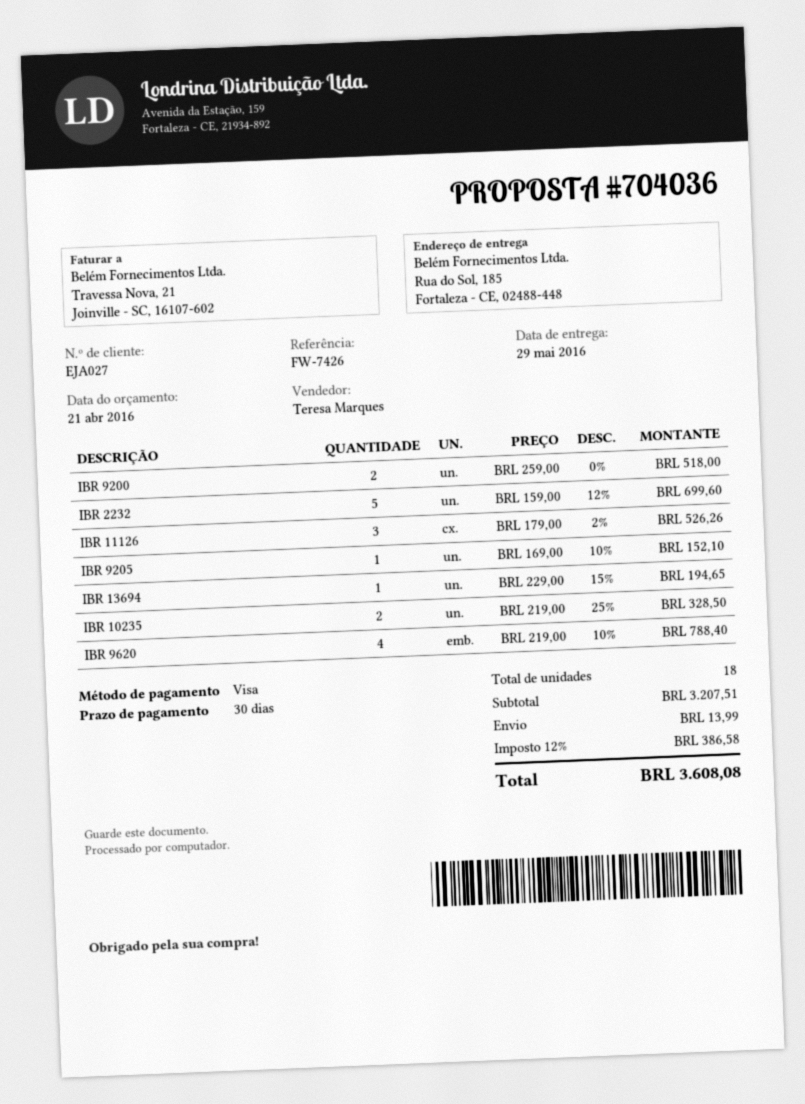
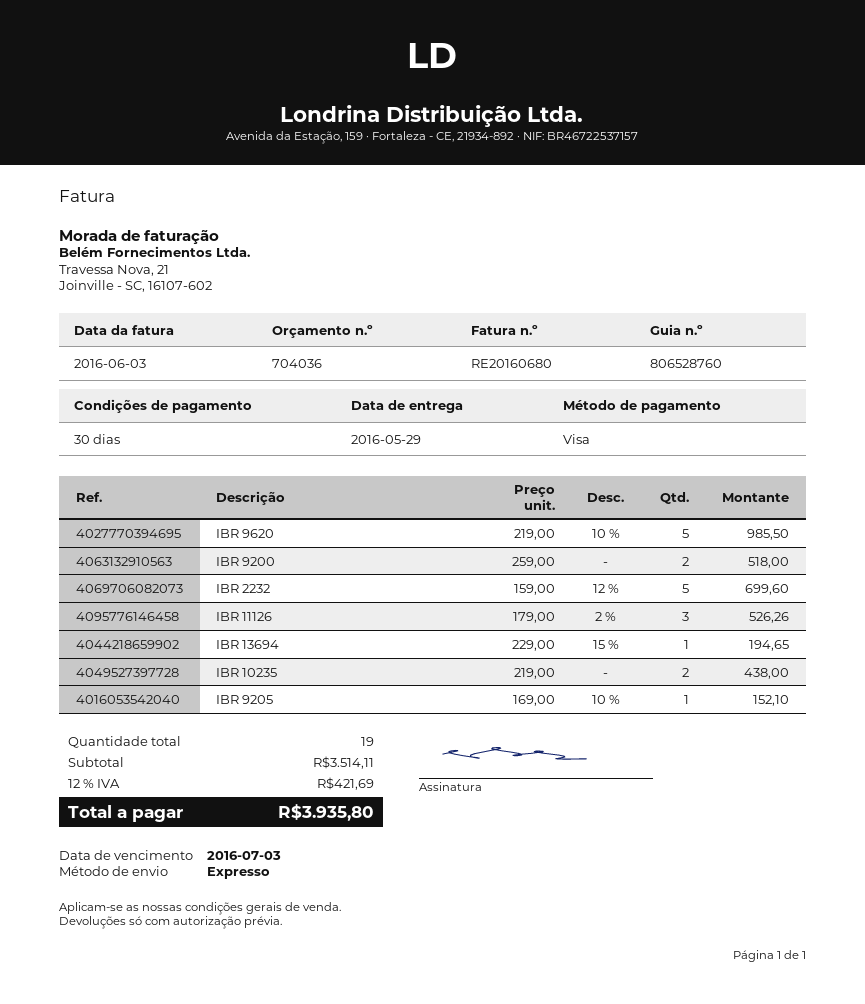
IBR 10235: 2 x 219.00 - 25% = 328.50 -> 2 x 219.00 = 438.00
IBR 9620: 4 x 219.00 - 10% = 788.40 -> 5 x 219.00 - 10% = 985.50
total quantity: 18 -> 19
subtotal: 3207.51 -> 3514.11
shipping: 13.99 -> none
tax: 12% = 386.58 -> 12% = 421.69
total: 3608.08 -> 3935.80

